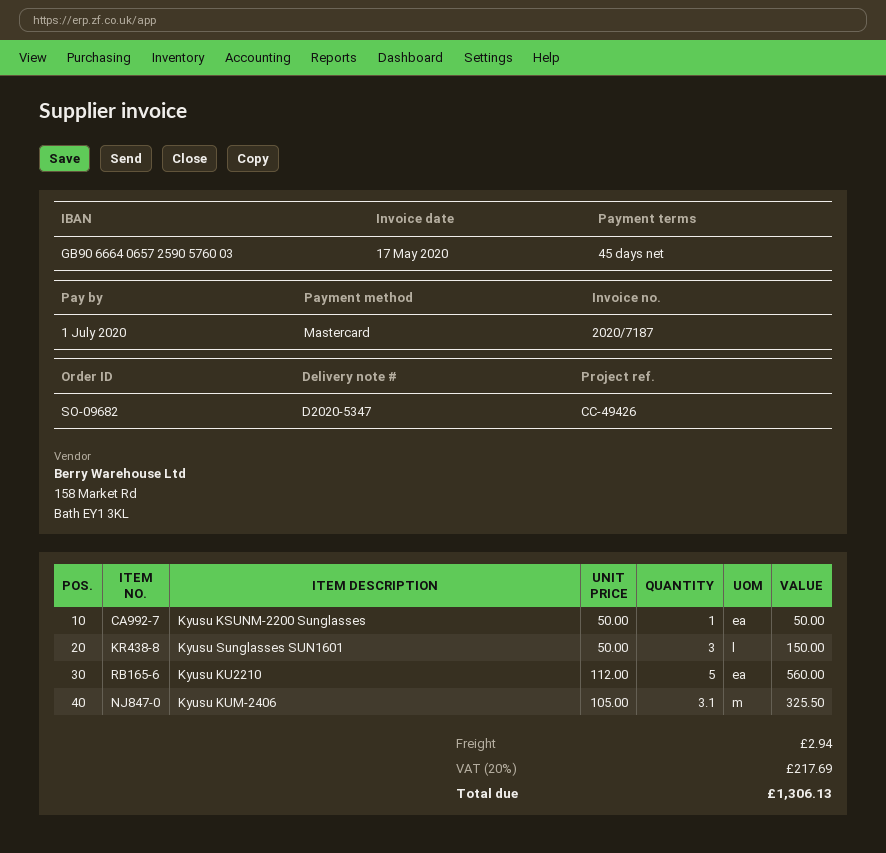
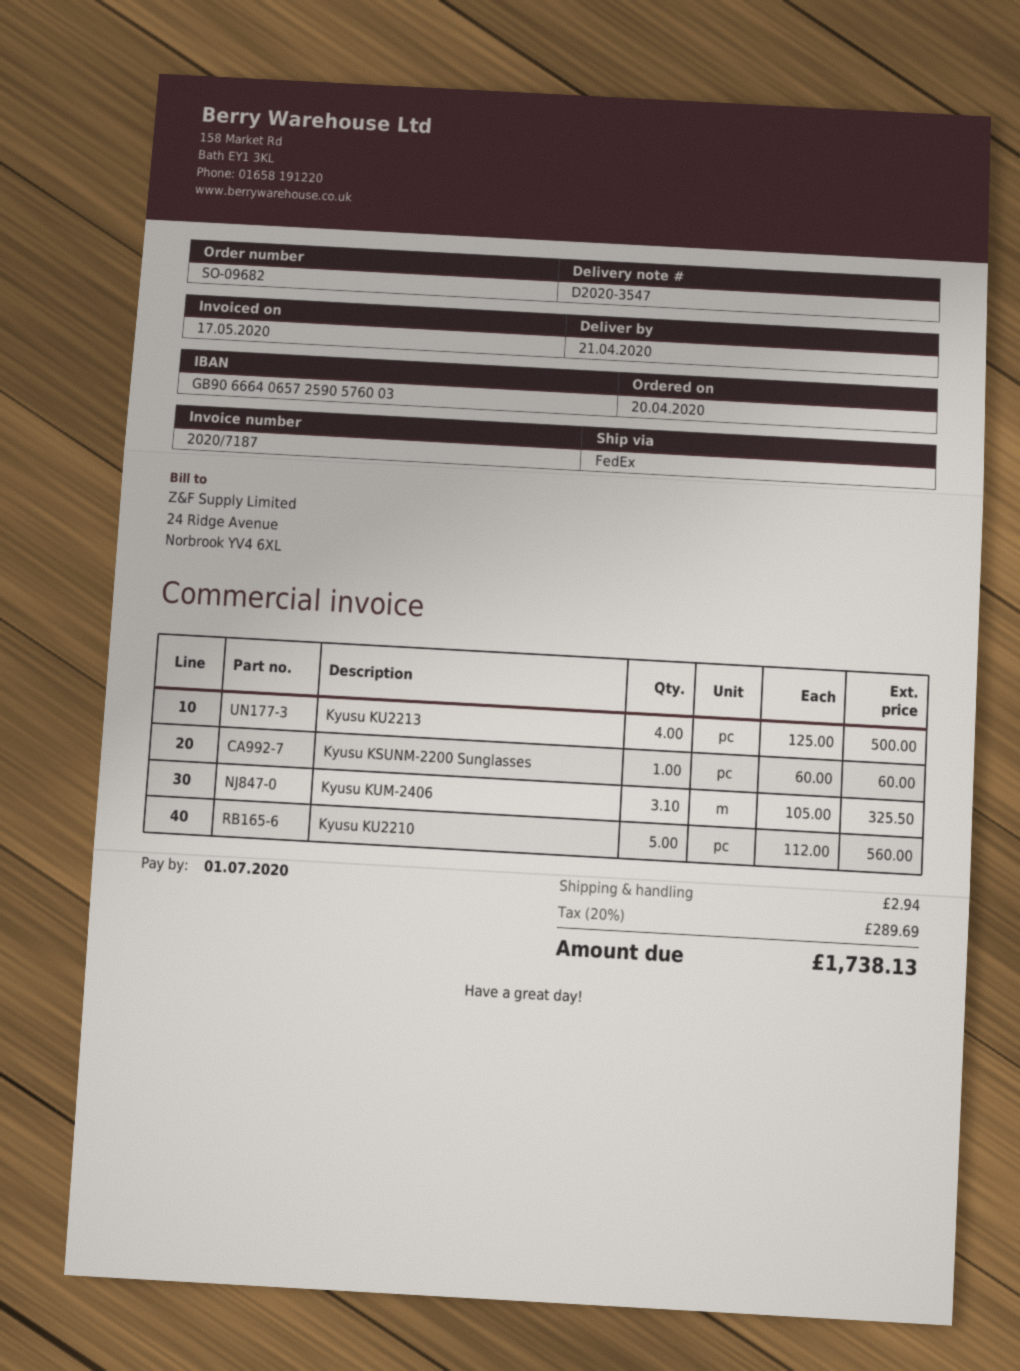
delivery note number: D2020-5347 -> D2020-3547
Kyusu KSUNM-2200 Sunglasses: 1 x 50.00 = 50.00 -> 1 x 60.00 = 60.00
Kyusu Sunglasses SUN1601: 3 x 50.00 = 150.00 -> none
Kyusu KU2213: none -> 4 x 125.00 = 500.00
tax: 20% = 217.69 -> 20% = 289.69
total: 1306.13 -> 1738.13

